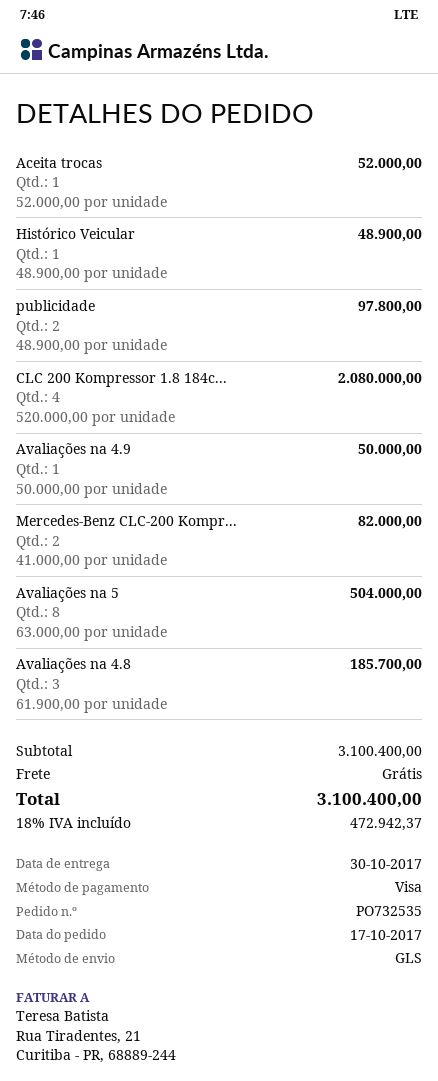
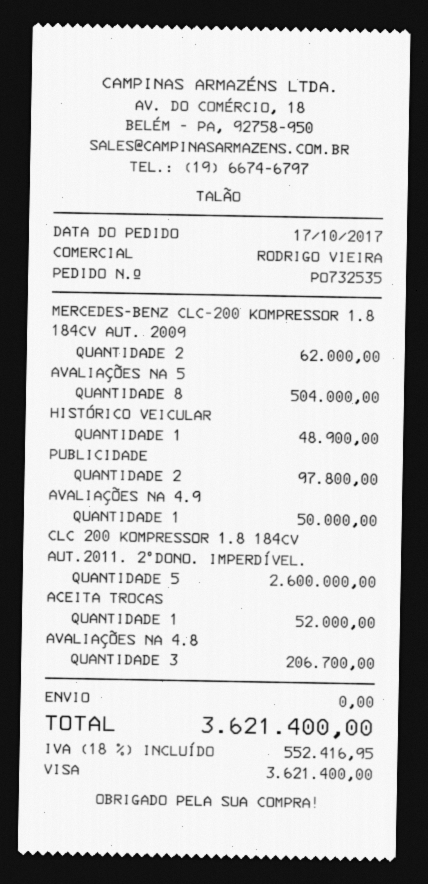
CLC 200 Kompressor 1.8 184c...: 4 for 2080000.00 -> 5 for 2600000.00
Mercedes-Benz CLC-200 Kompr...: 2 for 82000.00 -> 2 for 62000.00
Avaliações na 4.8: 3 for 185700.00 -> 3 for 206700.00
tax: 18% = 472942.37 -> 18% = 552416.95
total: 3100400.00 -> 3621400.00

